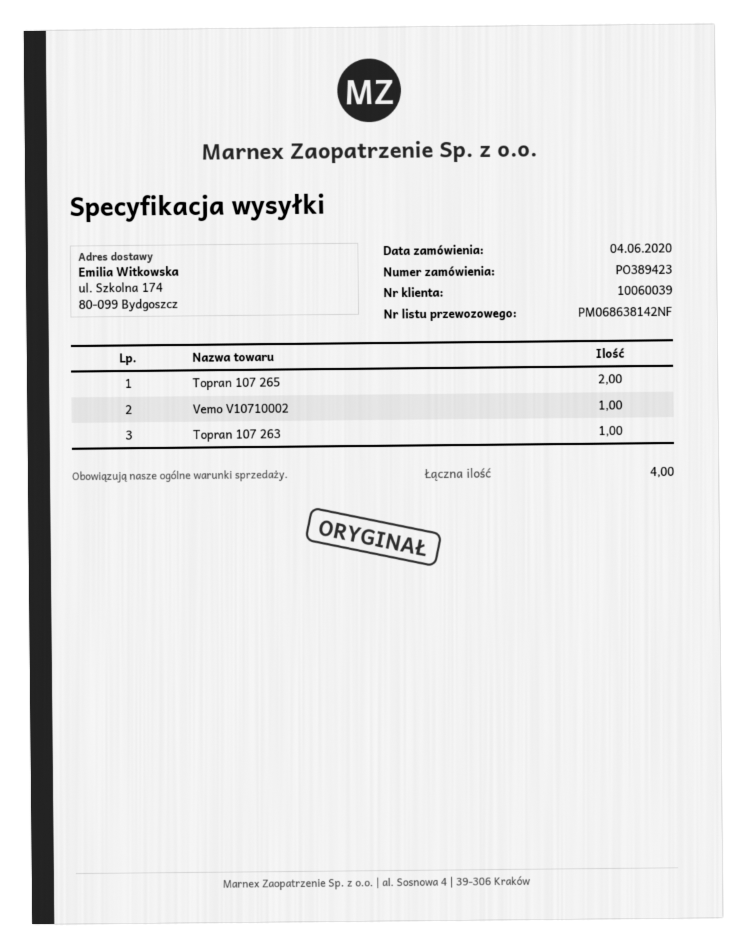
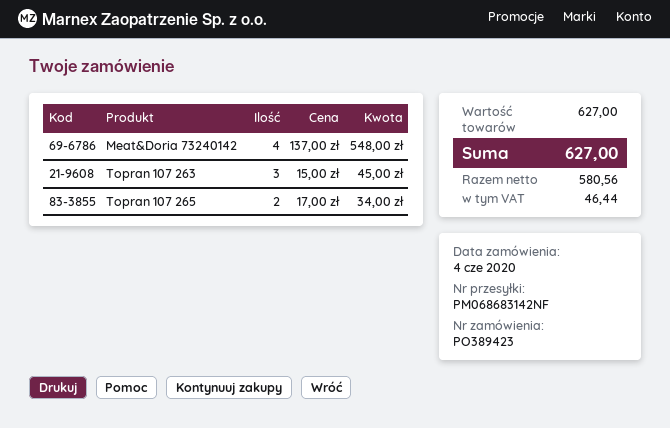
tracking number: PM068638142NF -> PM068683142NF
Vemo V10710002: 1 -> none
Topran 107 263: 1 -> 3
Meat&Doria 73240142: none -> 4

